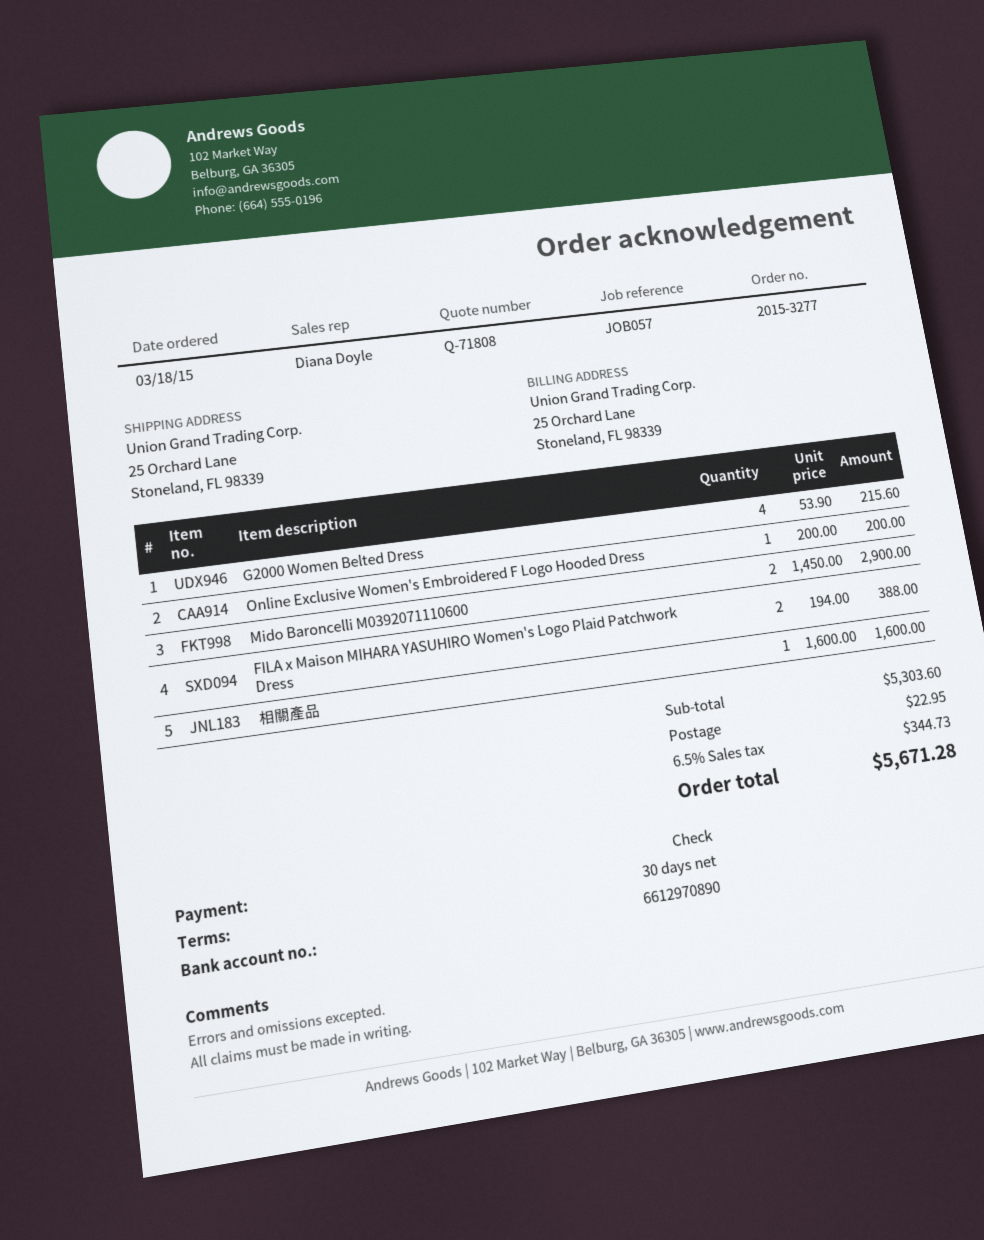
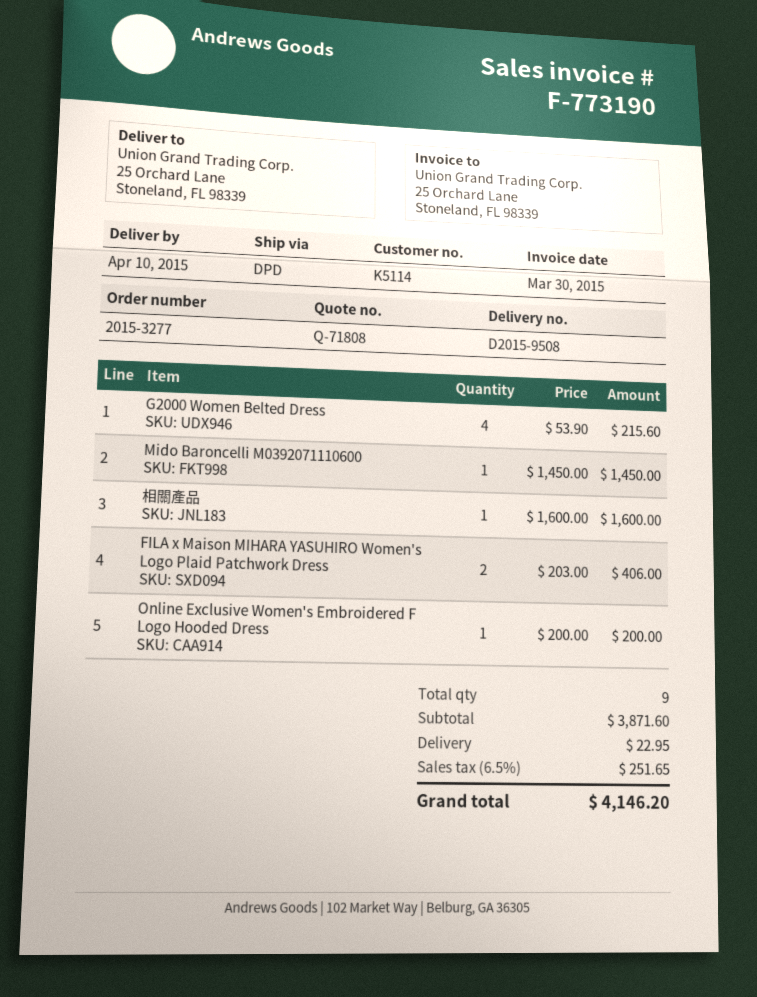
Mido Baroncelli M0392071110600: 2 x 1450.00 = 2900.00 -> 1 x 1450.00 = 1450.00
FILA x Maison MIHARA YASUHIRO Women's Logo Plaid Patchwork Dress: 2 x 194.00 = 388.00 -> 2 x 203.00 = 406.00
subtotal: 5303.60 -> 3871.60
tax: 6.5% = 344.73 -> 6.5% = 251.65
total: 5671.28 -> 4146.20

